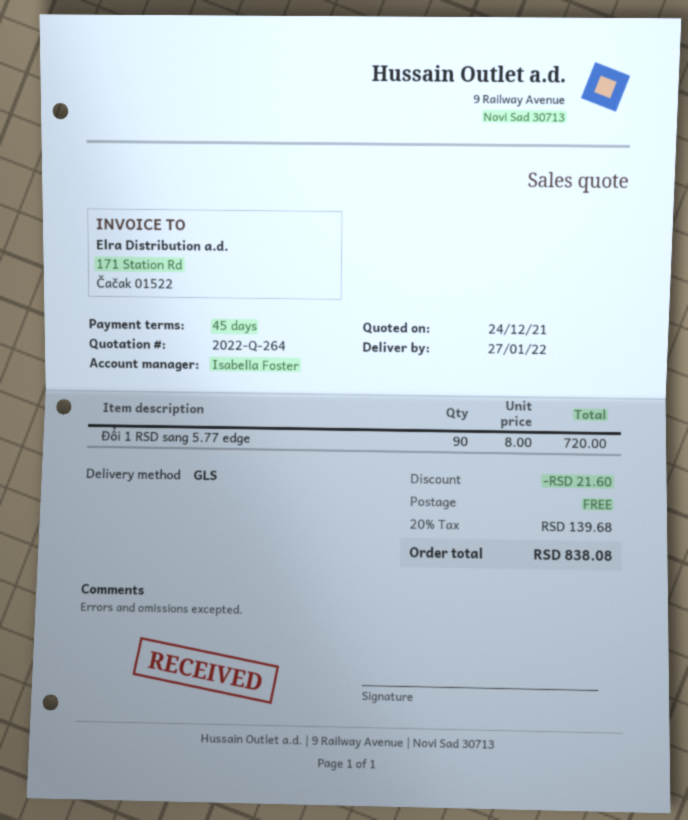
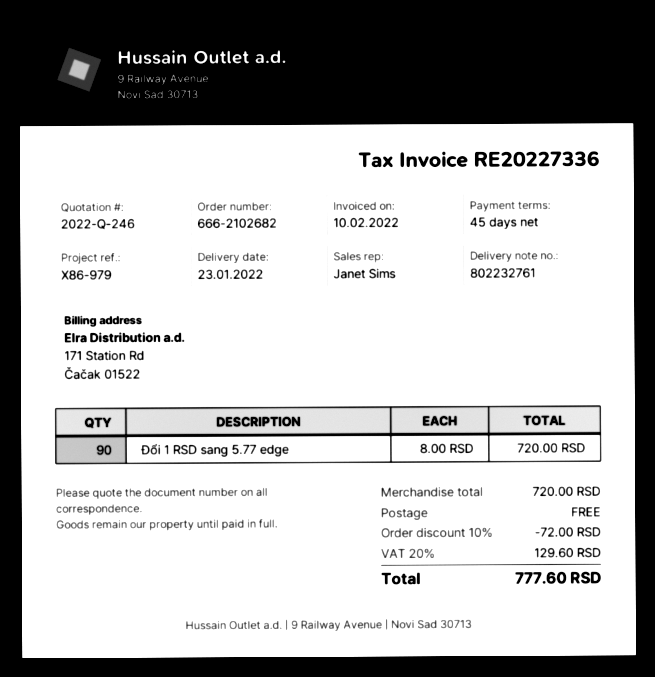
quote number: 2022-Q-264 -> 2022-Q-246
delivery date: 2022-01-27 -> 2022-01-23
sales rep: Isabella Foster -> Janet Sims
discount: 21.60 -> 72.00
tax: 20% = 139.68 -> 20% = 129.60
total: 838.08 -> 777.60

